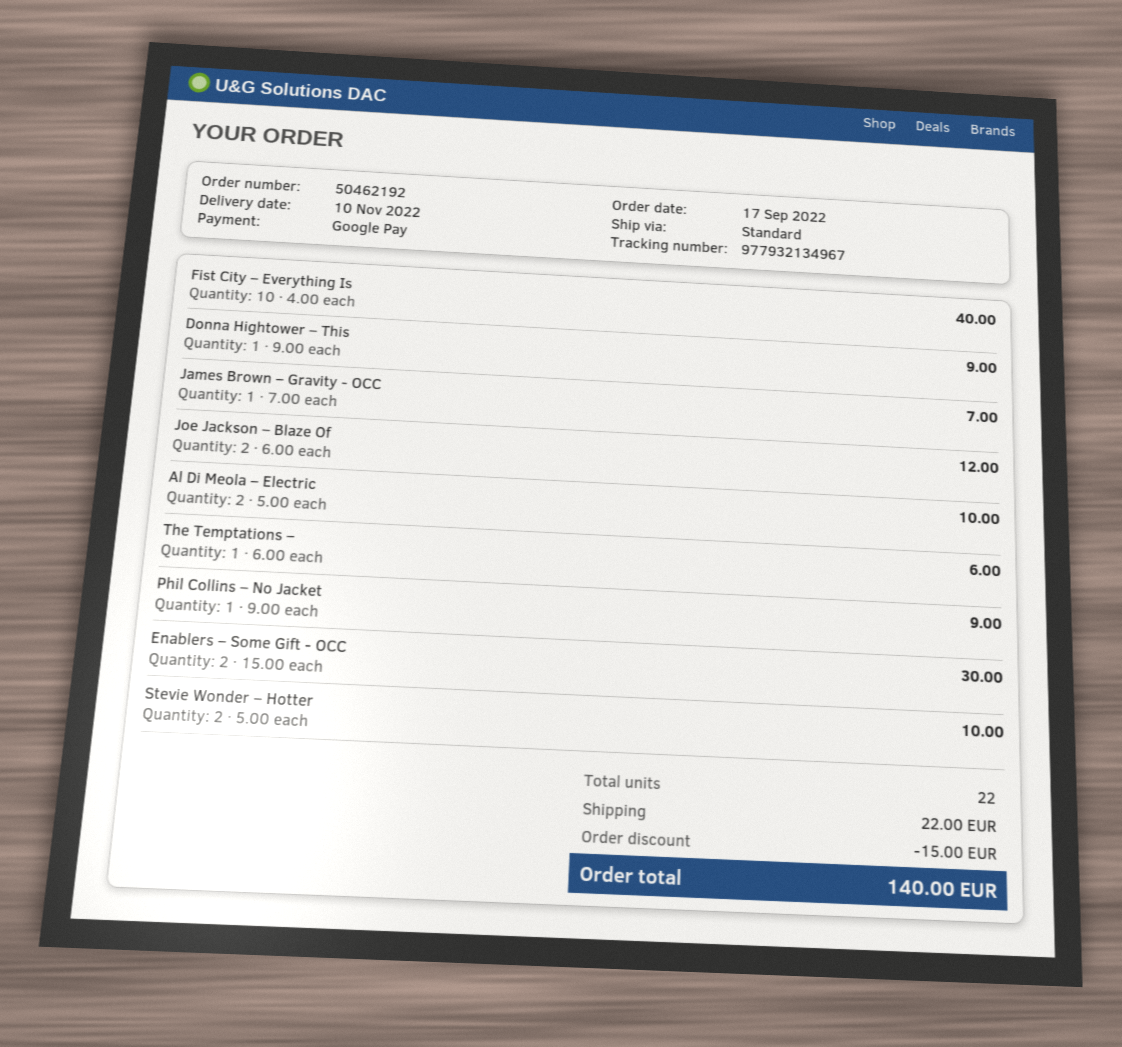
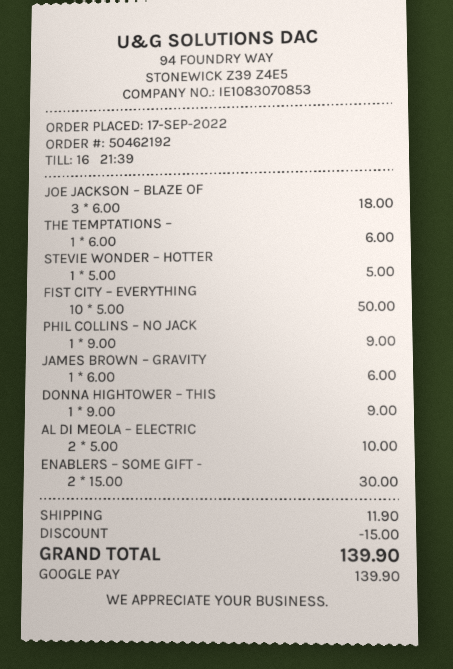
Fist City – Everything Is: 10 x 4.00 = 40.00 -> 10 x 5.00 = 50.00
James Brown – Gravity - OCC: 1 x 7.00 = 7.00 -> 1 x 6.00 = 6.00
Joe Jackson – Blaze Of: 2 x 6.00 = 12.00 -> 3 x 6.00 = 18.00
Stevie Wonder – Hotter: 2 x 5.00 = 10.00 -> 1 x 5.00 = 5.00
shipping: 22.00 -> 11.90
total: 140.00 -> 139.90

